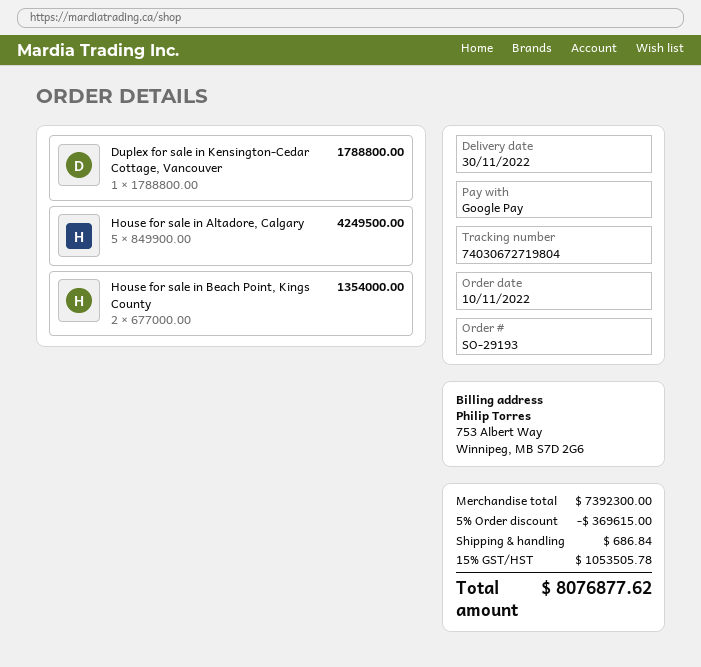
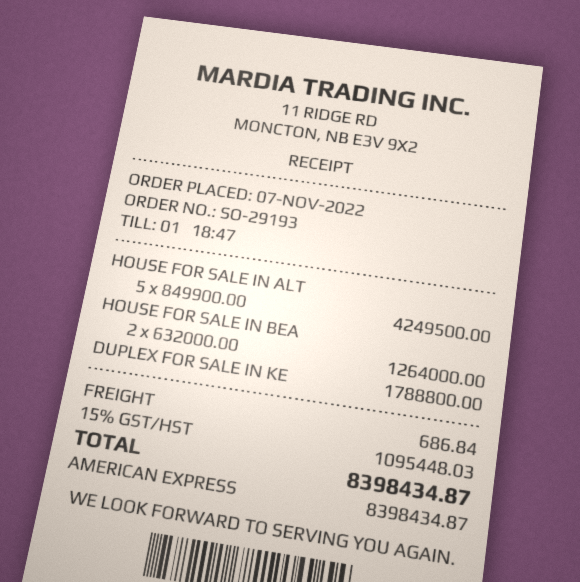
order date: 2022-11-10 -> 2022-11-07
payment method: Google Pay -> American Express
House for sale in Beach Point, Kings County: 2 x 677000.00 = 1354000.00 -> 2 x 632000.00 = 1264000.00
discount: 5% = 369615.00 -> none
tax: 15% = 1053505.78 -> 15% = 1095448.03
total: 8076877.62 -> 8398434.87

